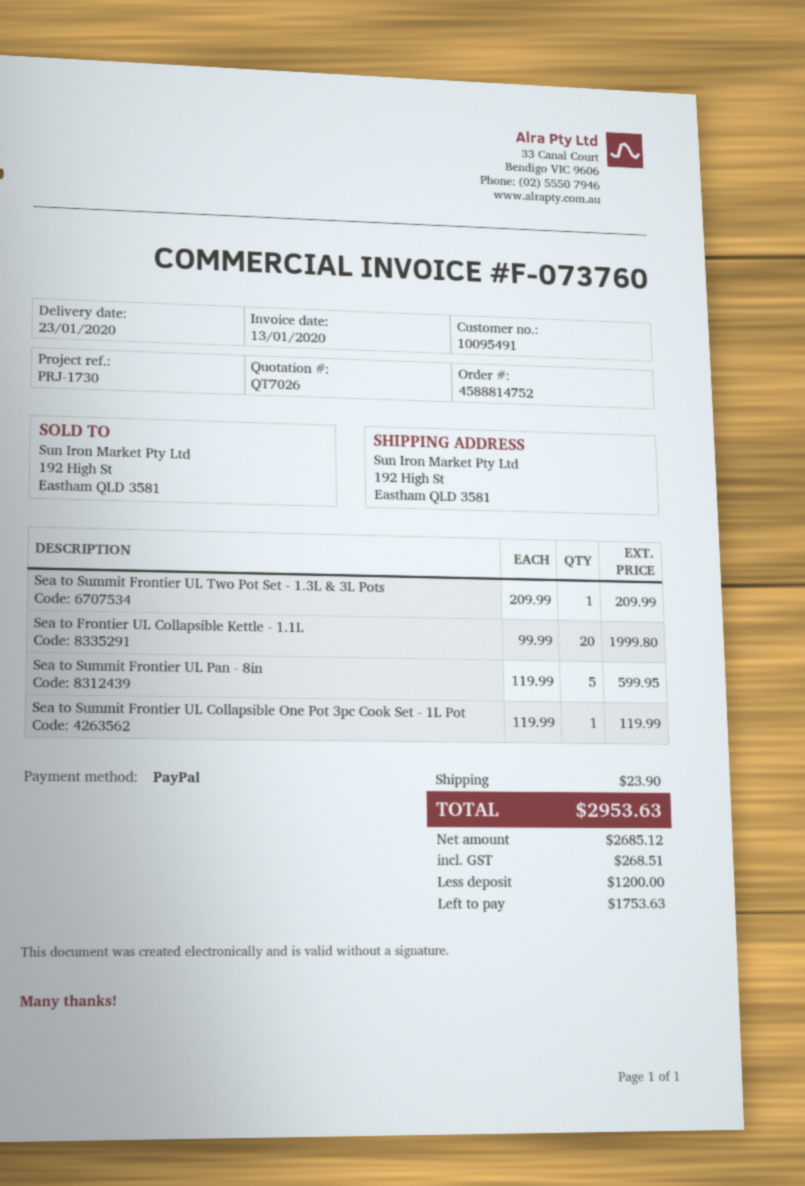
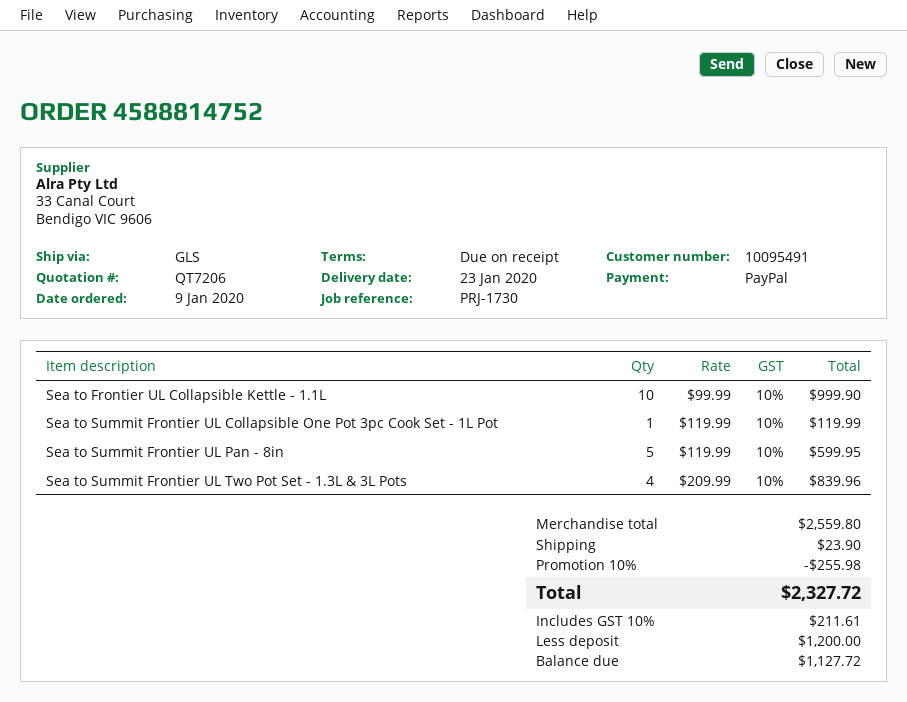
quote number: QT7026 -> QT7206
Sea to Summit Frontier UL Two Pot Set - 1.3L & 3L Pots: 1 x 209.99 = 209.99 -> 4 x 209.99 = 839.96
Sea to Frontier UL Collapsible Kettle - 1.1L: 20 x 99.99 = 1999.80 -> 10 x 99.99 = 999.90
discount: none -> 10% = 255.98
tax: 268.51 -> 211.61
total: 2953.63 -> 2327.72
balance: 1753.63 -> 1127.72

